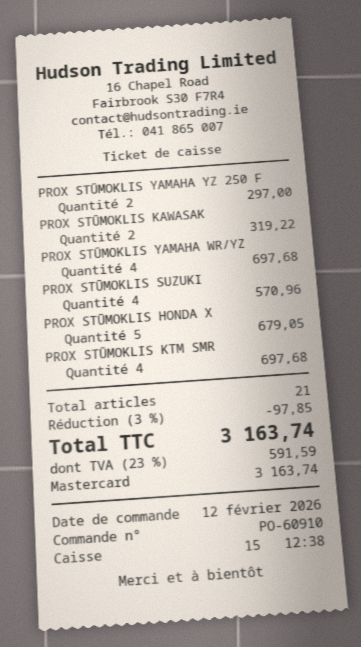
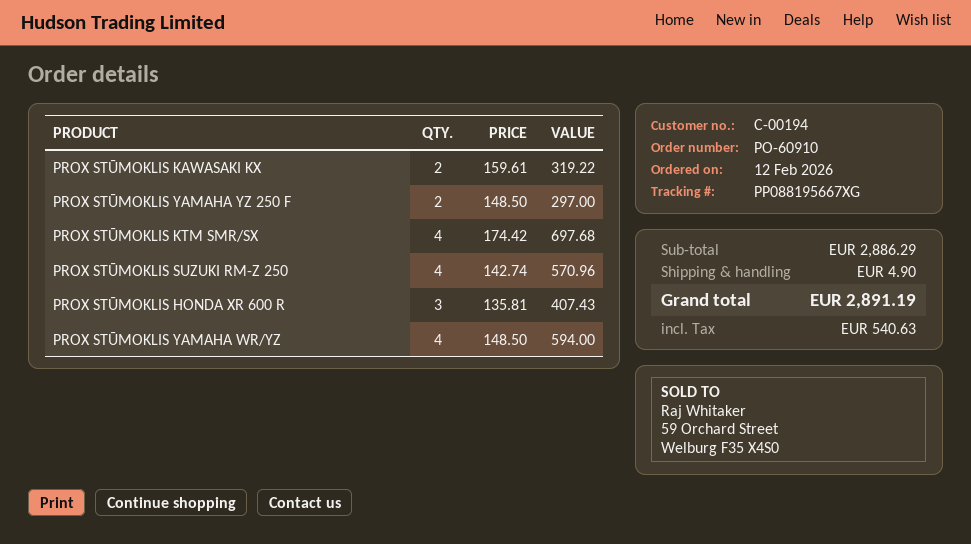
PROX STŪMOKLIS YAMAHA WR/YZ: 4 for 697.68 -> 4 for 594.00
PROX STŪMOKLIS HONDA X: 5 for 679.05 -> 3 for 407.43
discount: 3% = 97.85 -> none
shipping: none -> 4.90
tax: 591.59 -> 540.63
total: 3163.74 -> 2891.19

